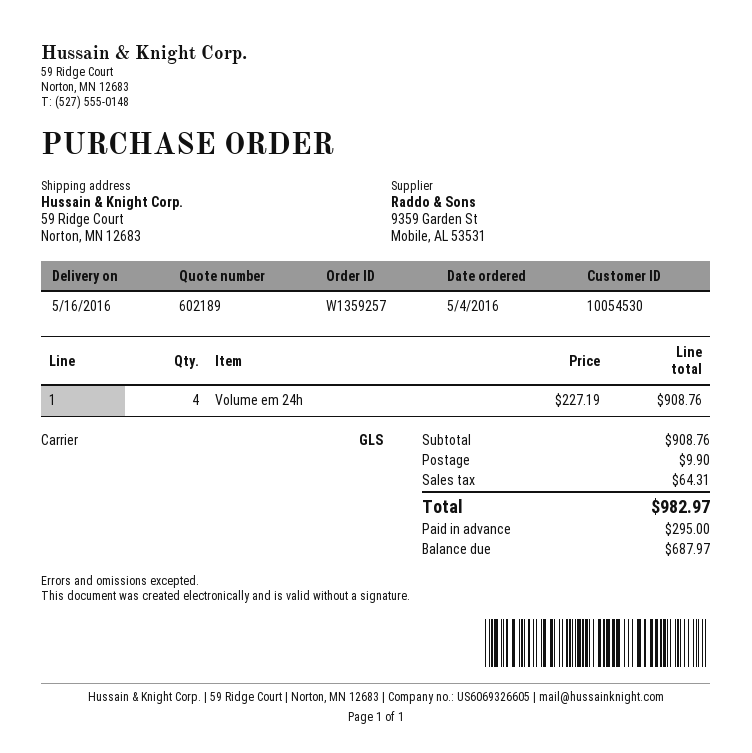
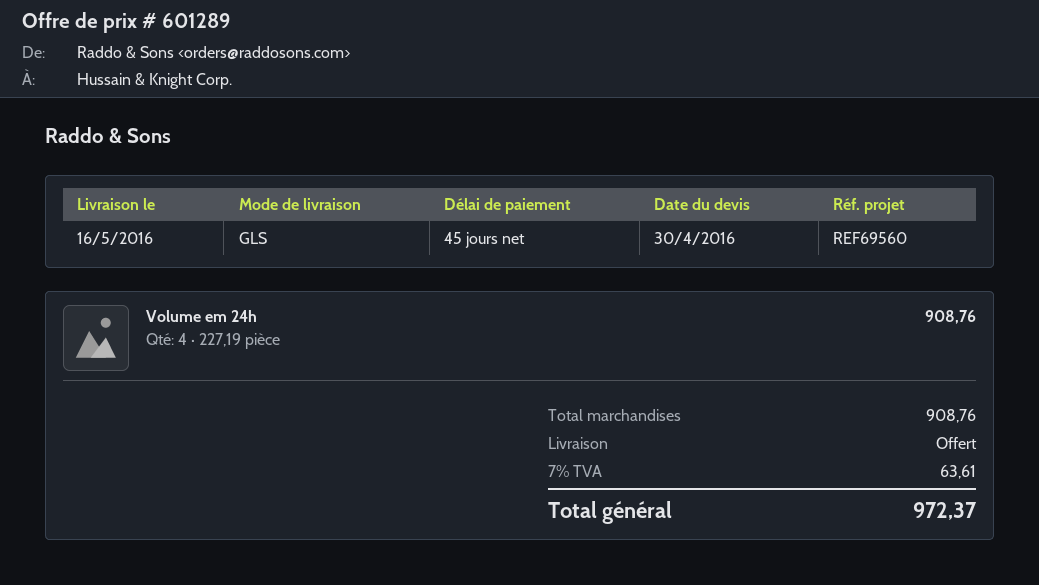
quote number: 602189 -> 601289
shipping: 9.90 -> 0.00
tax: 64.31 -> 63.61
total: 982.97 -> 972.37

